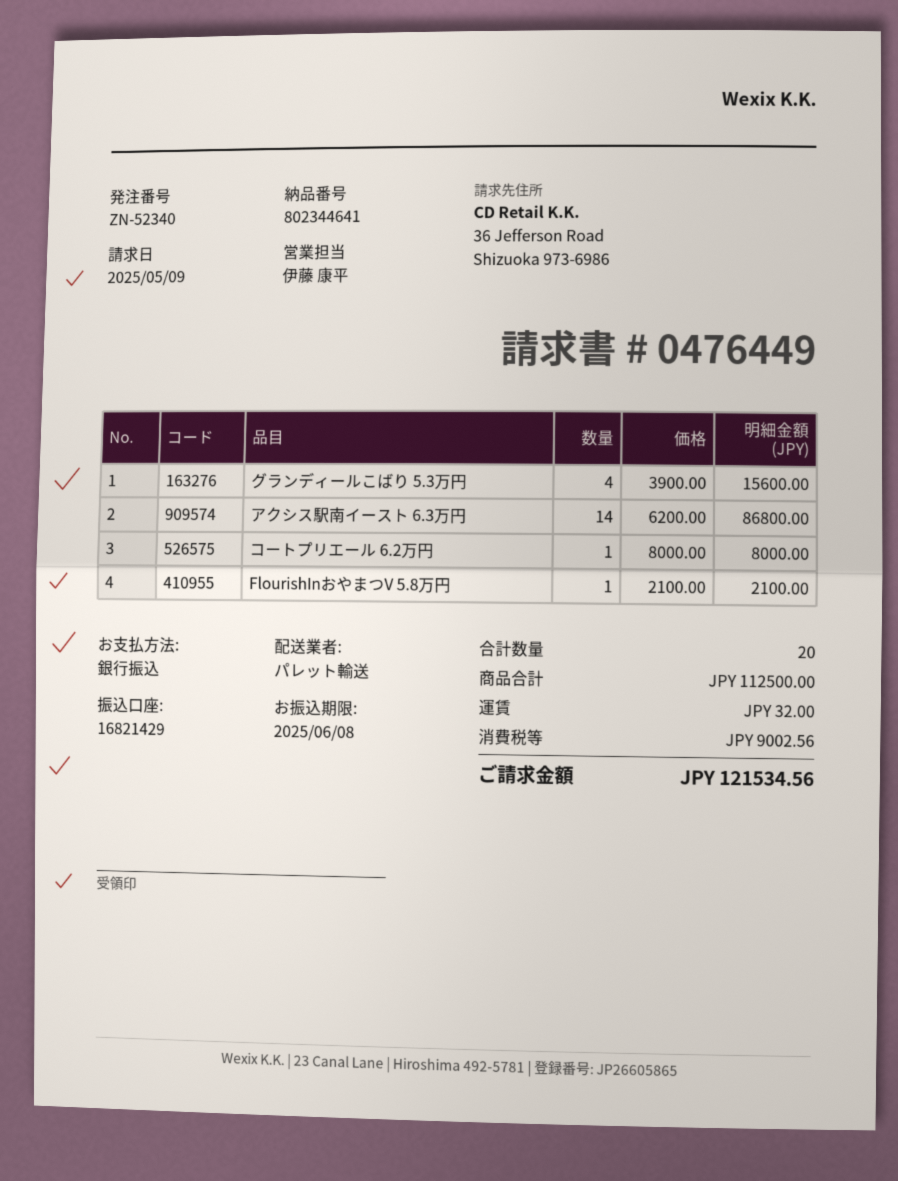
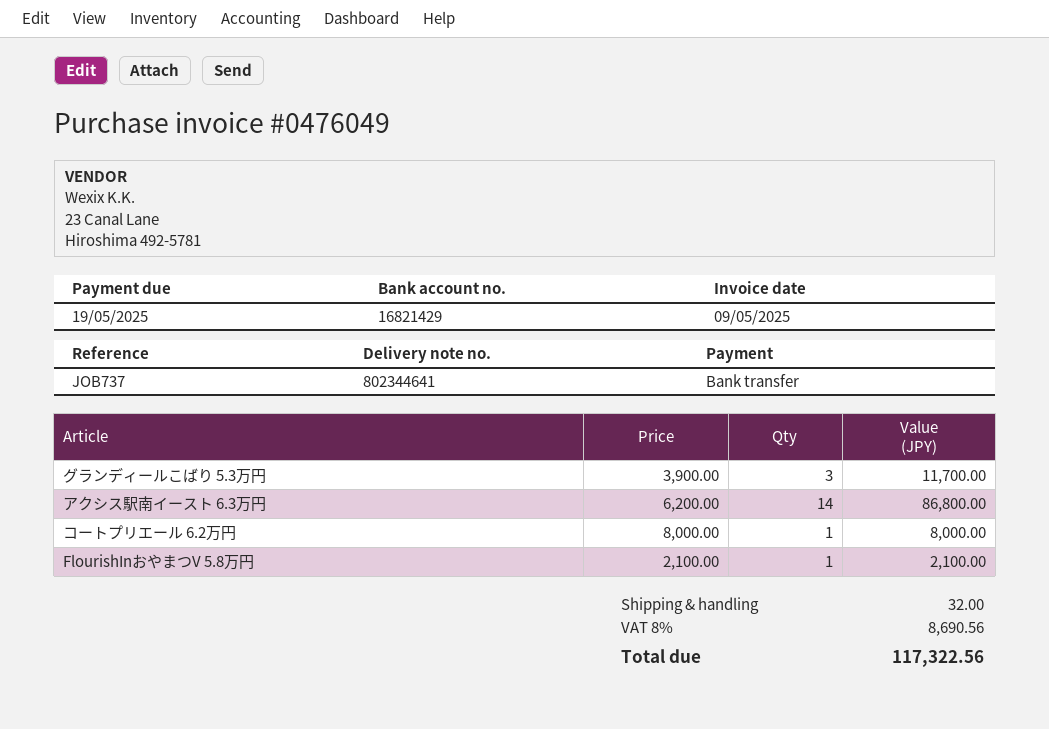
invoice number: 0476449 -> 0476049
due date: 2025-06-08 -> 2025-05-19
グランディールこばり 5.3万円: 4 x 3900.00 = 15600.00 -> 3 x 3900.00 = 11700.00
tax: 9002.56 -> 8690.56
total: 121534.56 -> 117322.56

